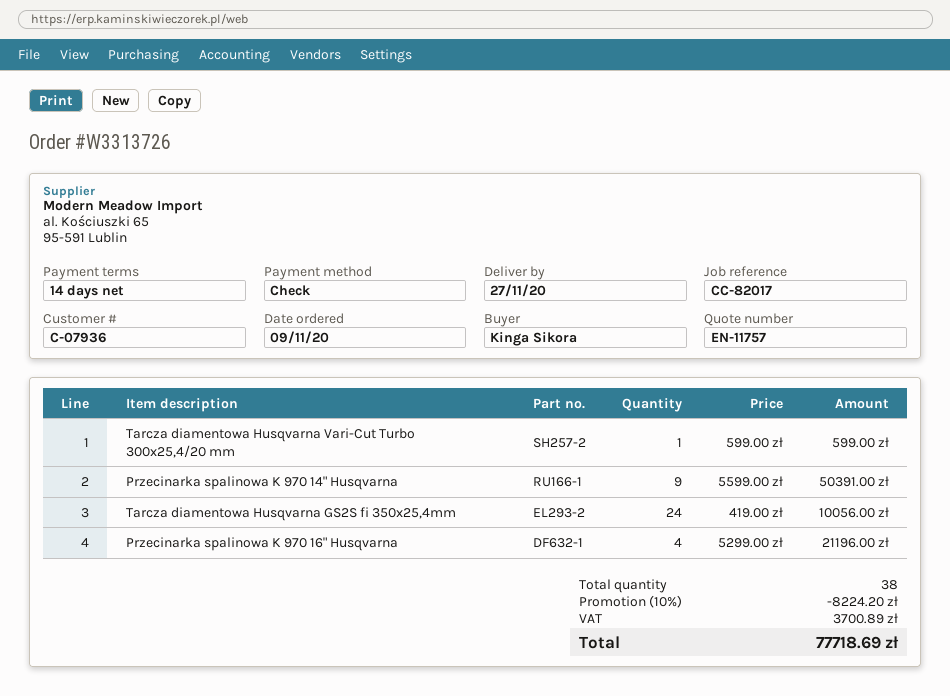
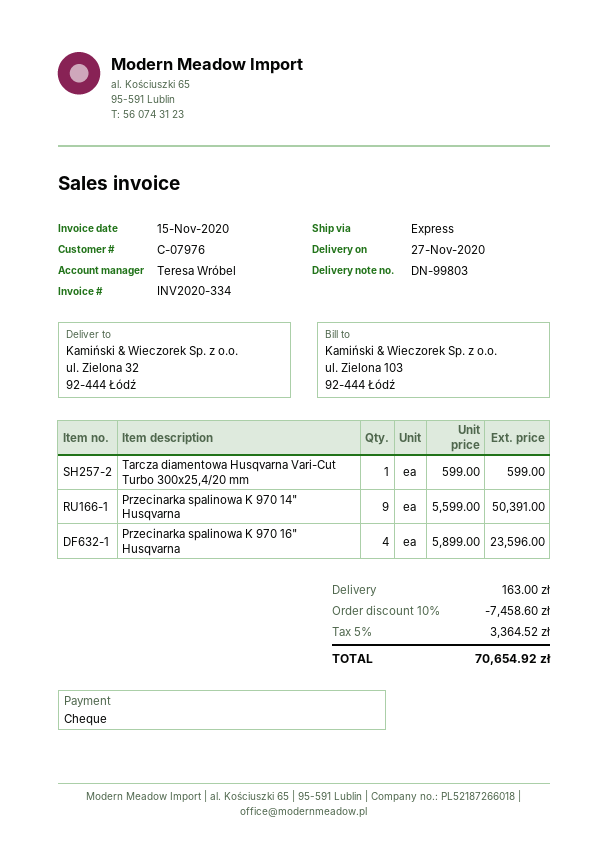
customer number: C-07936 -> C-07976
Tarcza diamentowa Husqvarna GS2S fi 350x25,4mm: 24 x 419.00 = 10056.00 -> none
Przecinarka spalinowa K 970 16" Husqvarna: 4 x 5299.00 = 21196.00 -> 4 x 5899.00 = 23596.00
discount: 10% = 8224.20 -> 10% = 7458.60
shipping: none -> 163.00
tax: 3700.89 -> 3364.52
total: 77718.69 -> 70654.92

